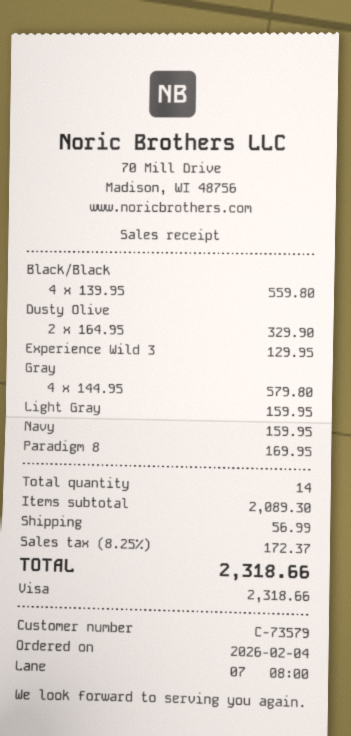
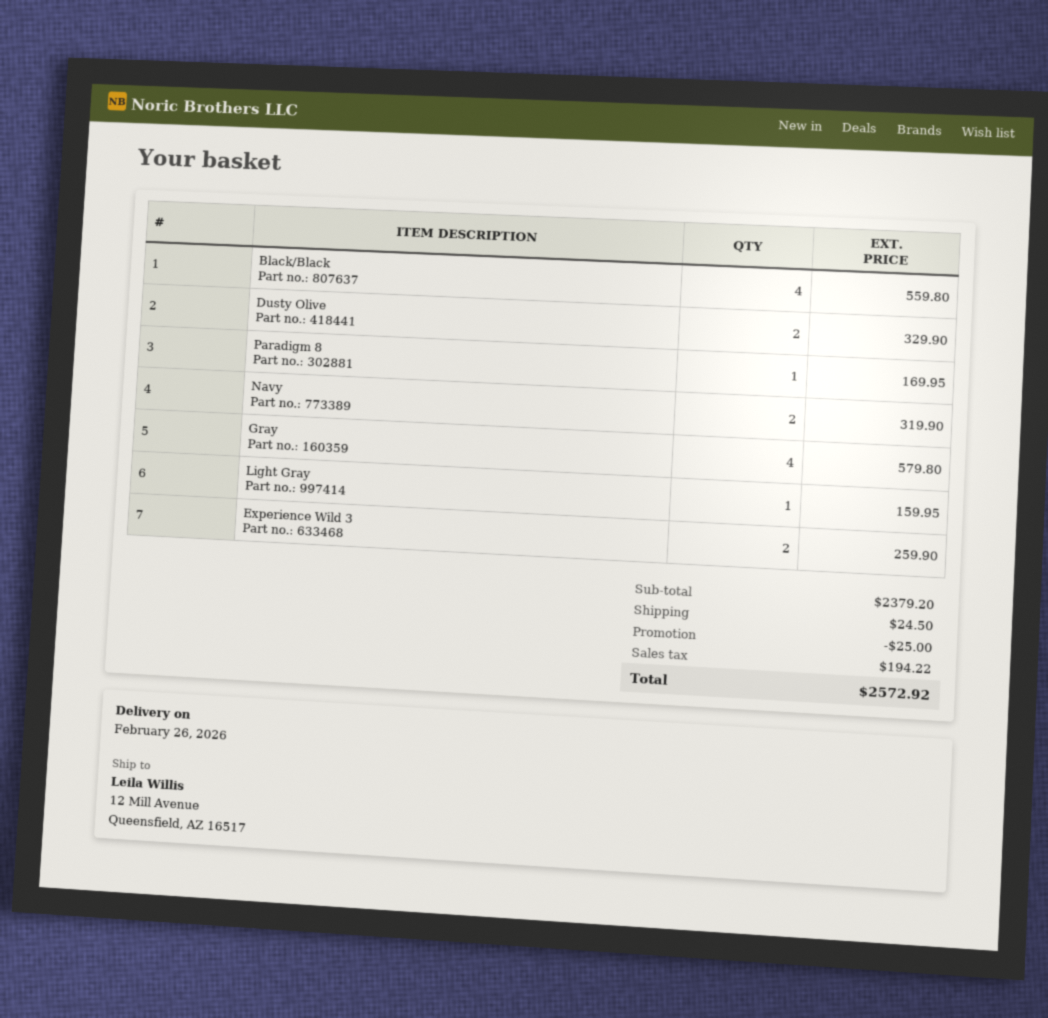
Experience Wild 3: 1 for 129.95 -> 2 for 259.90
Navy: 1 for 159.95 -> 2 for 319.90
subtotal: 2089.30 -> 2379.20
discount: none -> 25.00
shipping: 56.99 -> 24.50
tax: 172.37 -> 194.22
total: 2318.66 -> 2572.92

